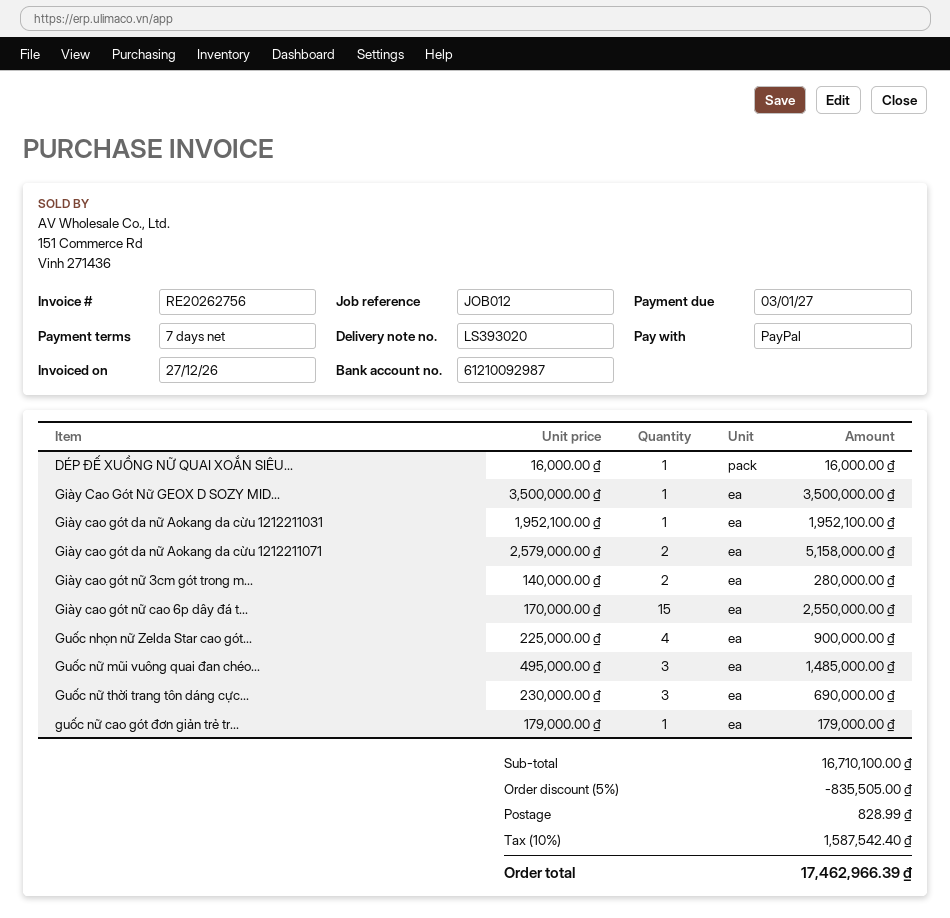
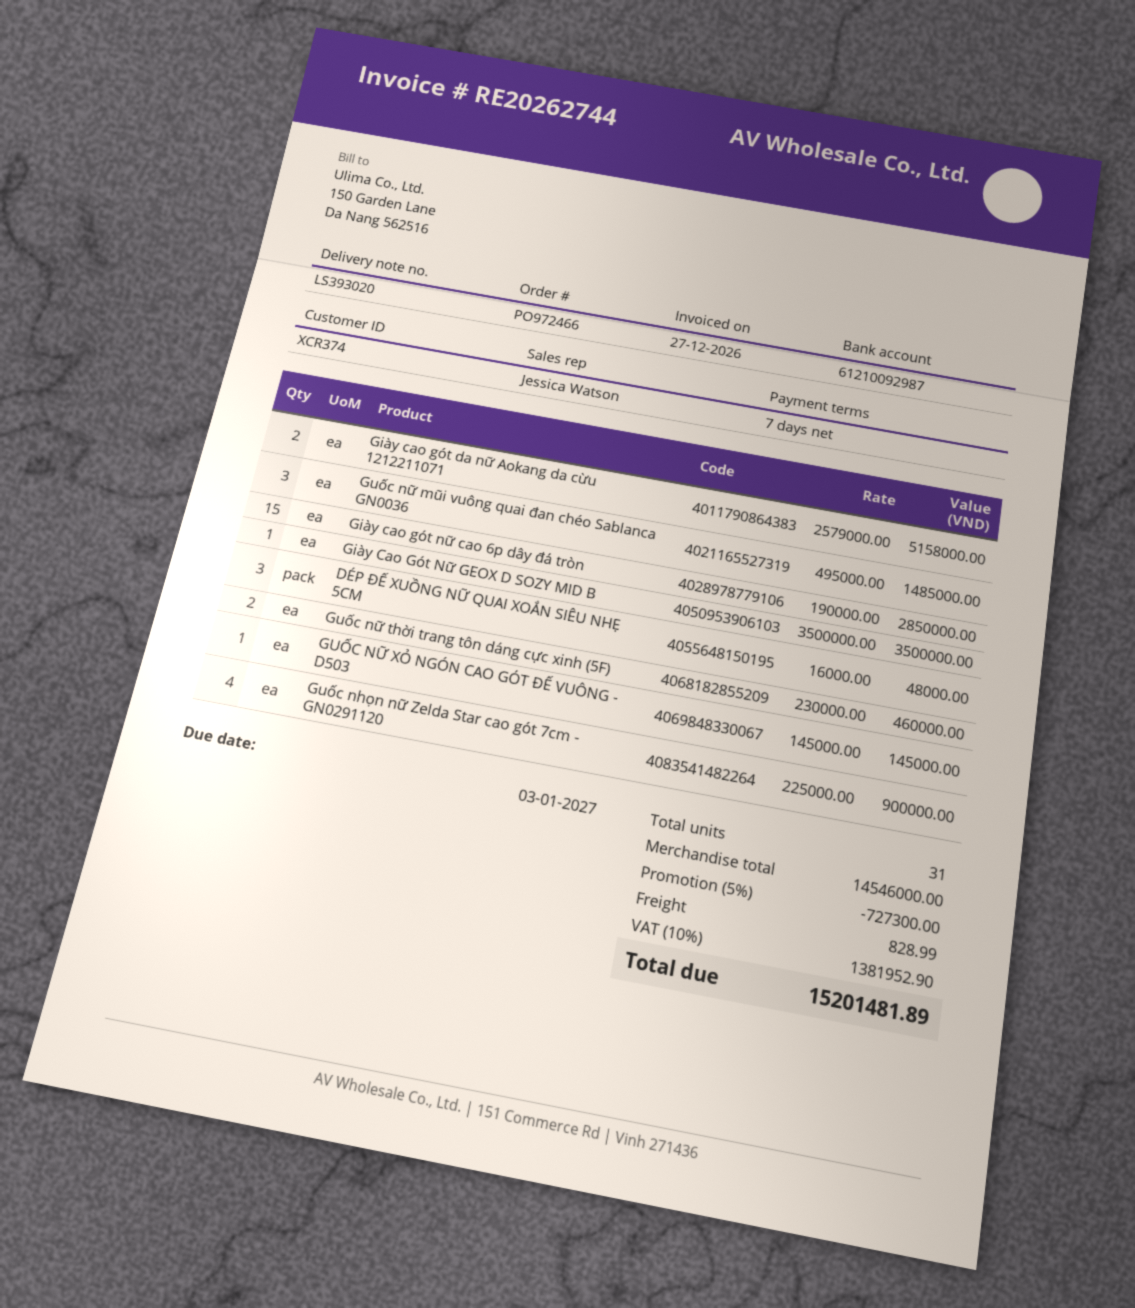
invoice number: RE20262756 -> RE20262744
DÉP ĐẾ XUỒNG NỮ QUAI XOẮN SIÊU...: 1 x 16000.00 = 16000.00 -> 3 x 16000.00 = 48000.00
Giày cao gót da nữ Aokang da cừu 1212211031: 1 x 1952100.00 = 1952100.00 -> none
Giày cao gót nữ 3cm gót trong m...: 2 x 140000.00 = 280000.00 -> none
Giày cao gót nữ cao 6p dây đá t...: 15 x 170000.00 = 2550000.00 -> 15 x 190000.00 = 2850000.00
Guốc nữ thời trang tôn dáng cực...: 3 x 230000.00 = 690000.00 -> 2 x 230000.00 = 460000.00
guốc nữ cao gót đơn giản trẻ tr...: 1 x 179000.00 = 179000.00 -> none
GUỐC NỮ XỎ NGÓN CAO GÓT ĐẾ VUÔNG - D503: none -> 1 x 145000.00 = 145000.00
subtotal: 16710100.00 -> 14546000.00
discount: 5% = 835505.00 -> 5% = 727300.00
tax: 10% = 1587542.40 -> 10% = 1381952.90
total: 17462966.39 -> 15201481.89

